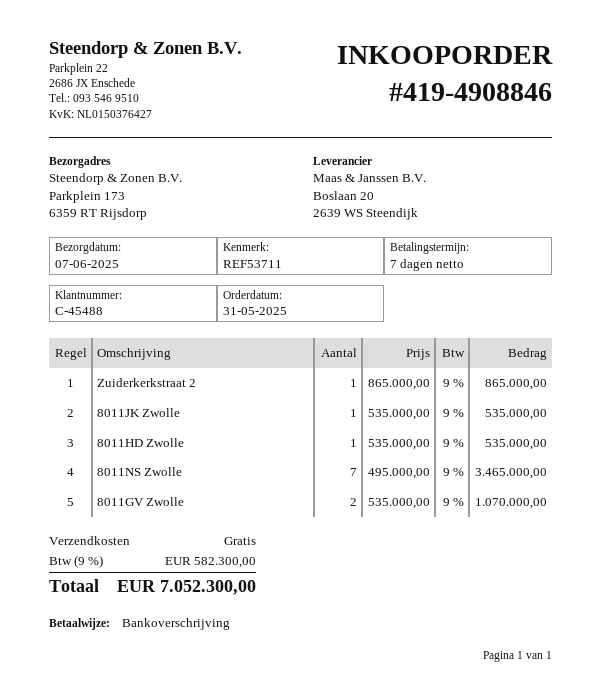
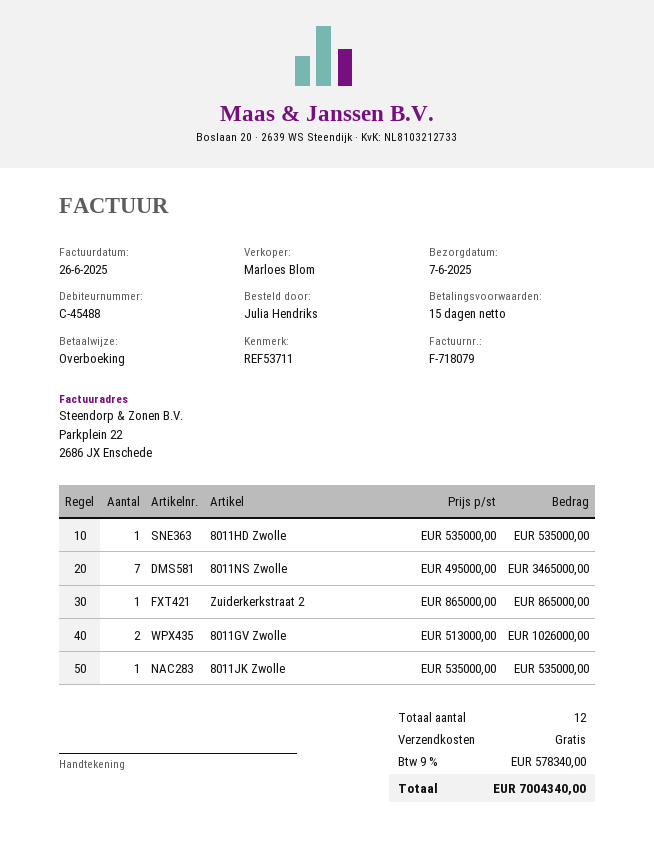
payment terms: 7 days -> 15 days
8011GV Zwolle: 2 x 535000.00 = 1070000.00 -> 2 x 513000.00 = 1026000.00
tax: 9% = 582300.00 -> 9% = 578340.00
total: 7052300.00 -> 7004340.00

